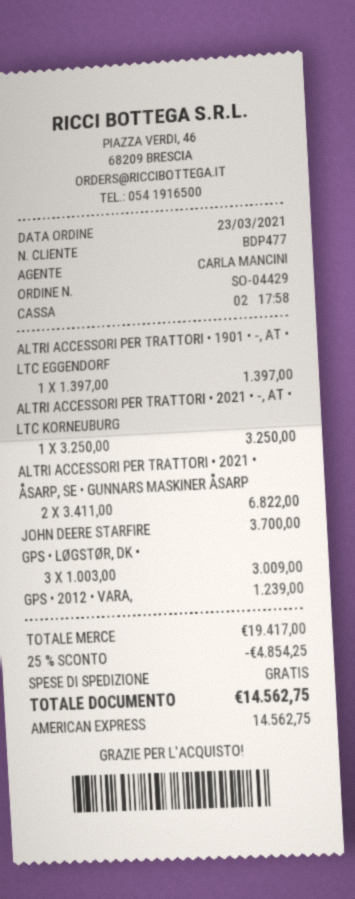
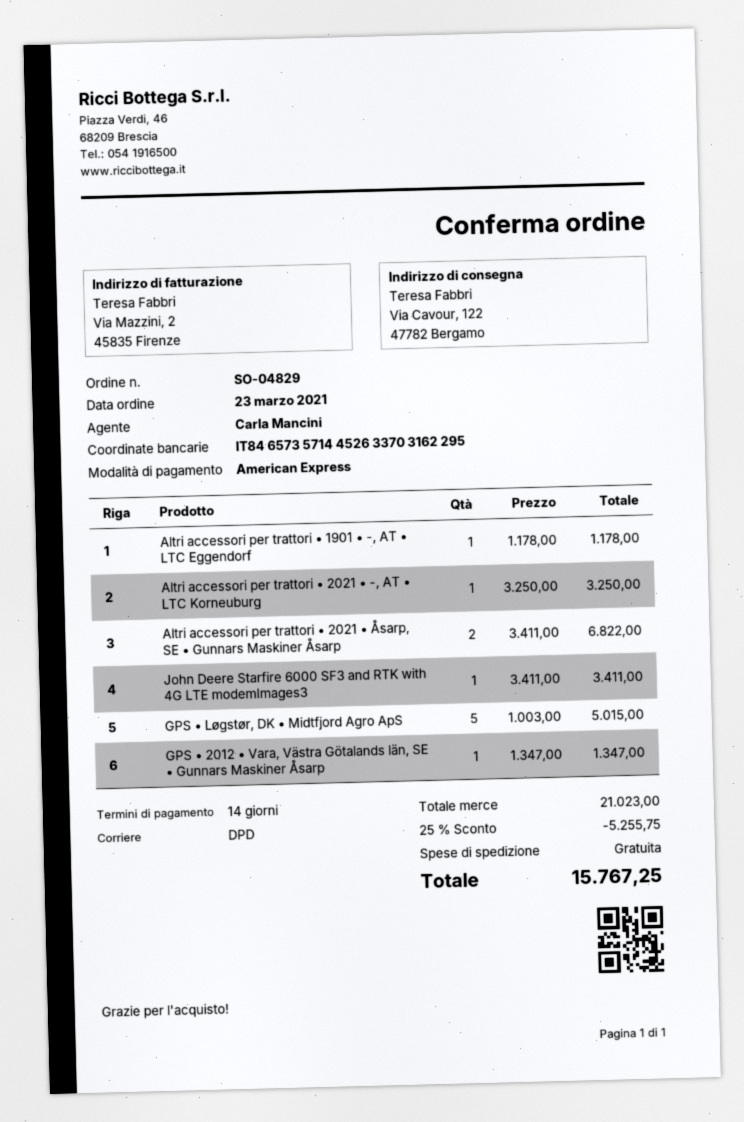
order number: SO-04429 -> SO-04829
ALTRI ACCESSORI PER TRATTORI • 1901 • -, AT • LTC EGGENDORF: 1 x 1397.00 = 1397.00 -> 1 x 1178.00 = 1178.00
JOHN DEERE STARFIRE: 1 x 3700.00 = 3700.00 -> 1 x 3411.00 = 3411.00
GPS • LØGSTØR, DK •: 3 x 1003.00 = 3009.00 -> 5 x 1003.00 = 5015.00
GPS • 2012 • VARA,: 1 x 1239.00 = 1239.00 -> 1 x 1347.00 = 1347.00
subtotal: 19417.00 -> 21023.00
discount: 25% = 4854.25 -> 25% = 5255.75
total: 14562.75 -> 15767.25

